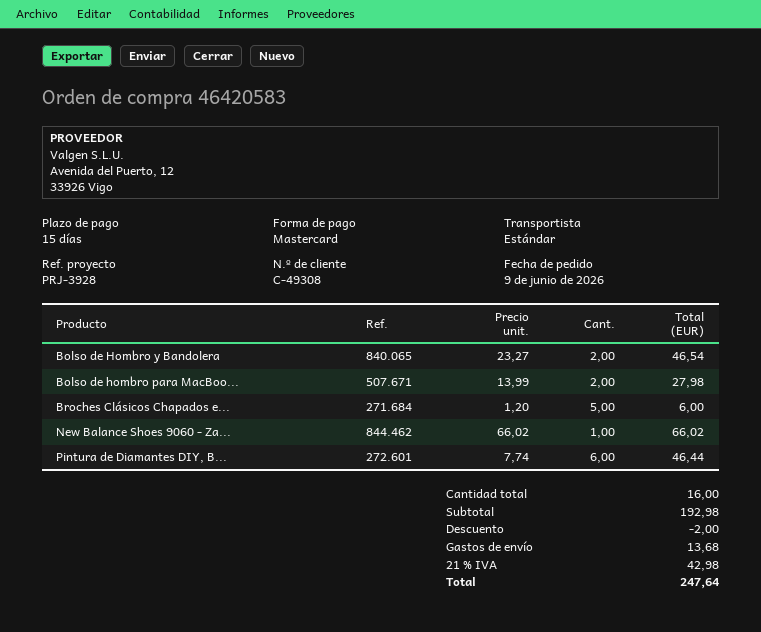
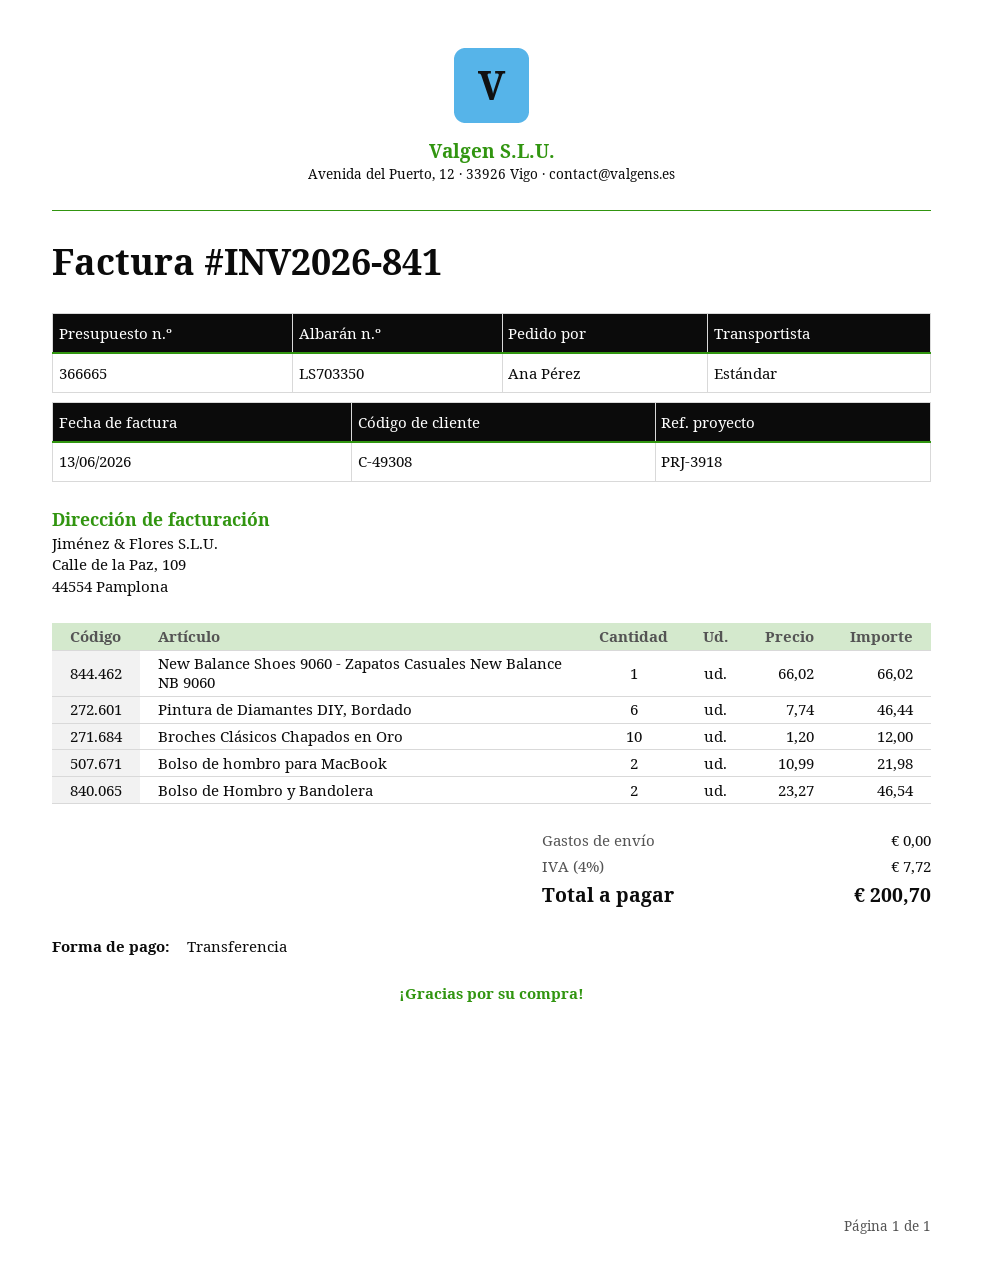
reference: PRJ-3928 -> PRJ-3918
payment method: Mastercard -> bank transfer
Bolso de hombro para MacBoo...: 2 x 13.99 = 27.98 -> 2 x 10.99 = 21.98
Broches Clásicos Chapados e...: 5 x 1.20 = 6.00 -> 10 x 1.20 = 12.00
discount: 2.00 -> none
shipping: 13.68 -> 0.00
tax: 21% = 42.98 -> 4% = 7.72
total: 247.64 -> 200.70

